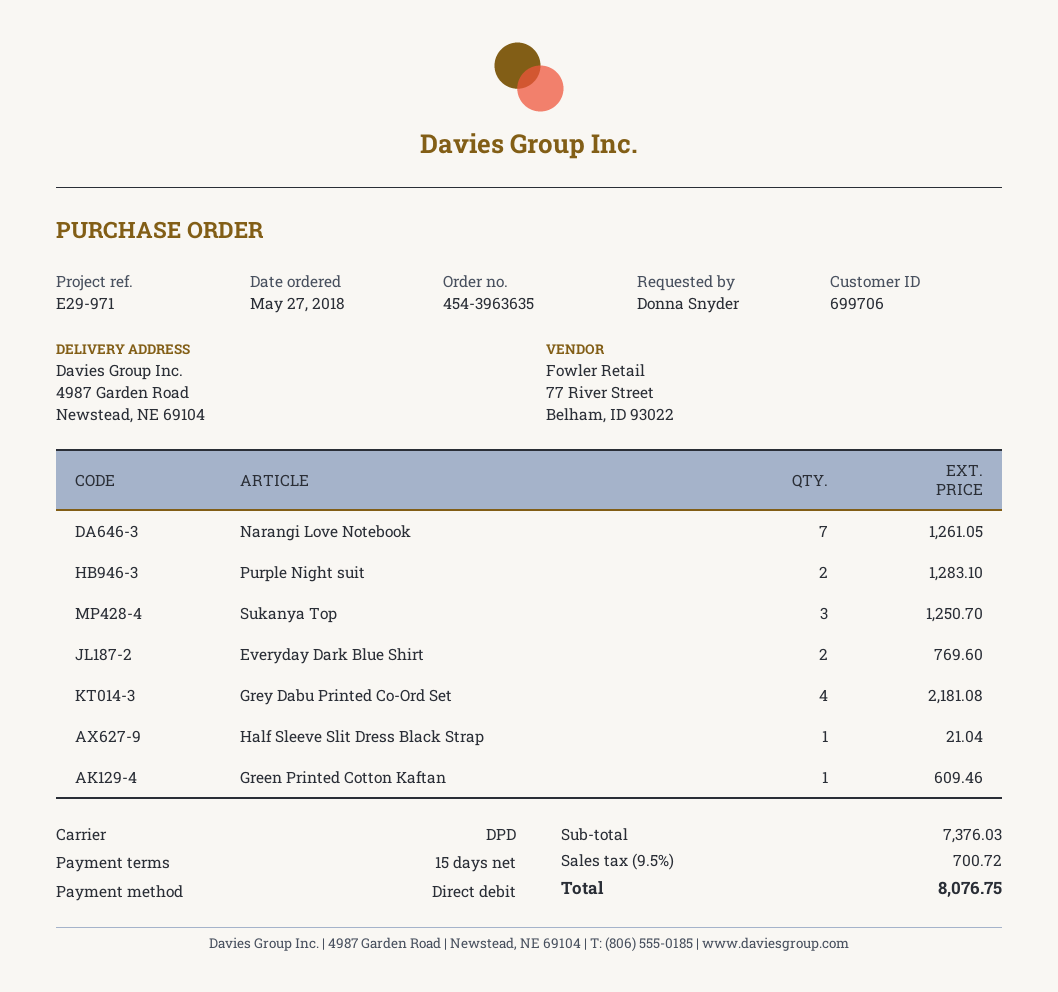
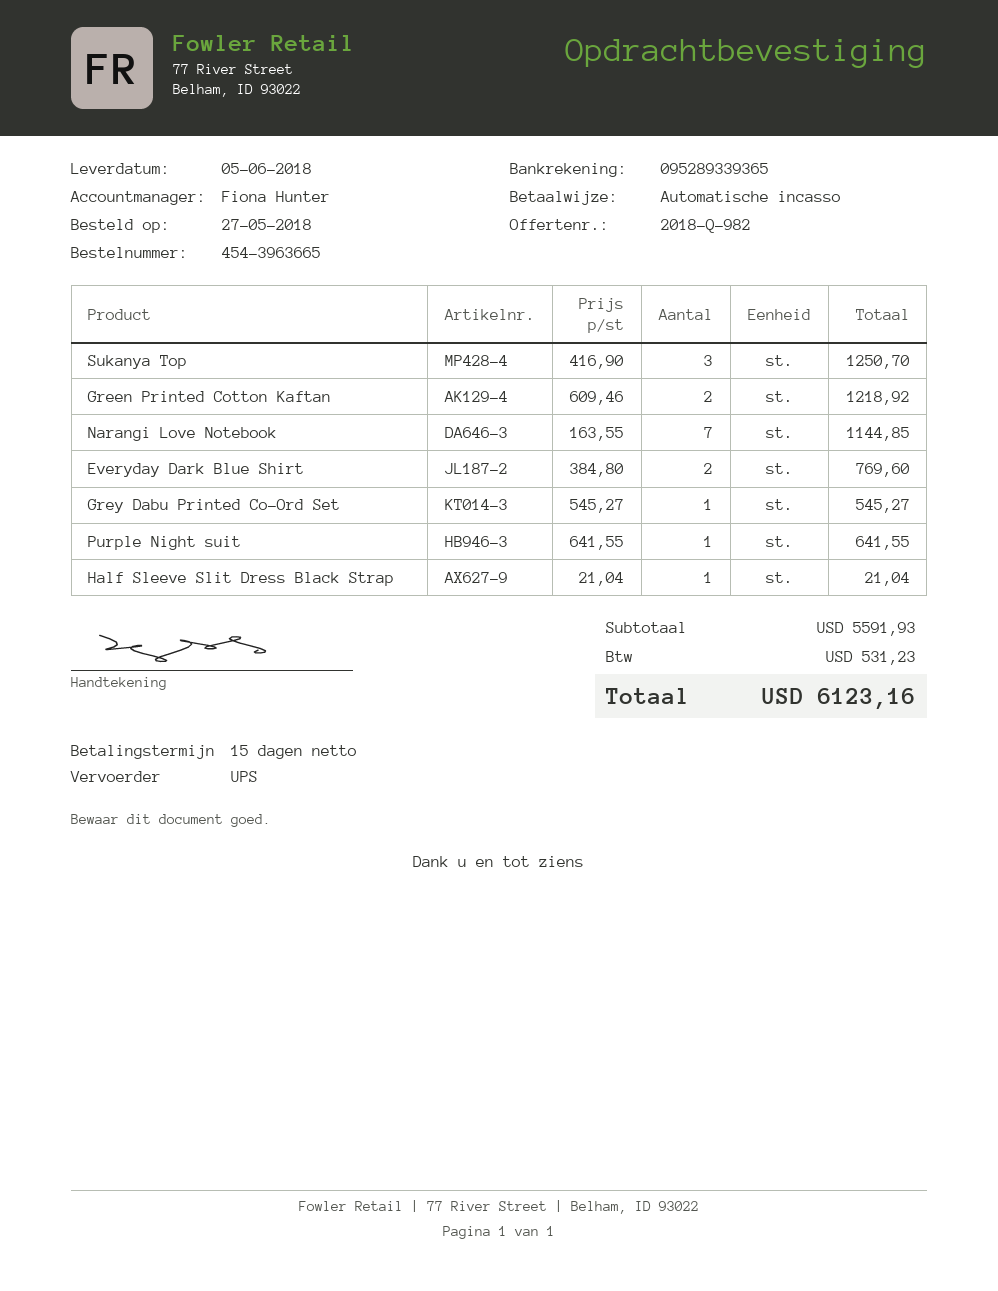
order number: 454-3963635 -> 454-3963665
shipping method: DPD -> UPS
Narangi Love Notebook: 7 for 1261.05 -> 7 for 1144.85
Purple Night suit: 2 for 1283.10 -> 1 for 641.55
Grey Dabu Printed Co-Ord Set: 4 for 2181.08 -> 1 for 545.27
Green Printed Cotton Kaftan: 1 for 609.46 -> 2 for 1218.92
subtotal: 7376.03 -> 5591.93
tax: 700.72 -> 531.23
total: 8076.75 -> 6123.16

